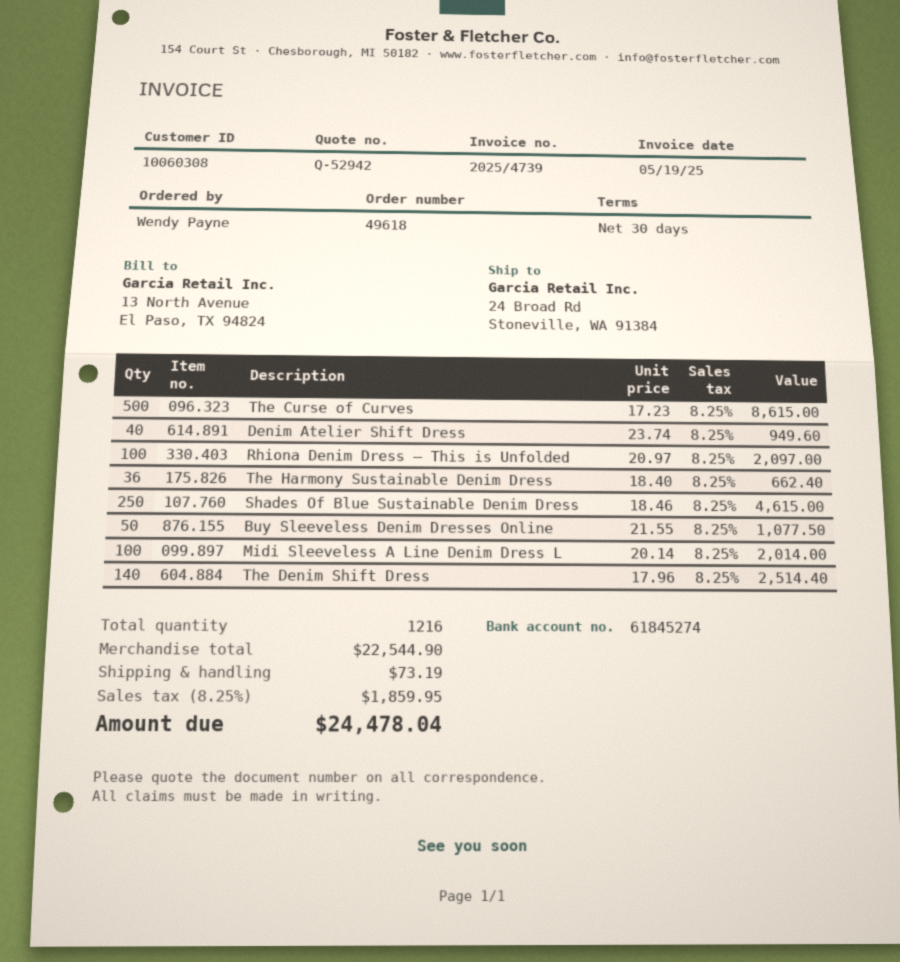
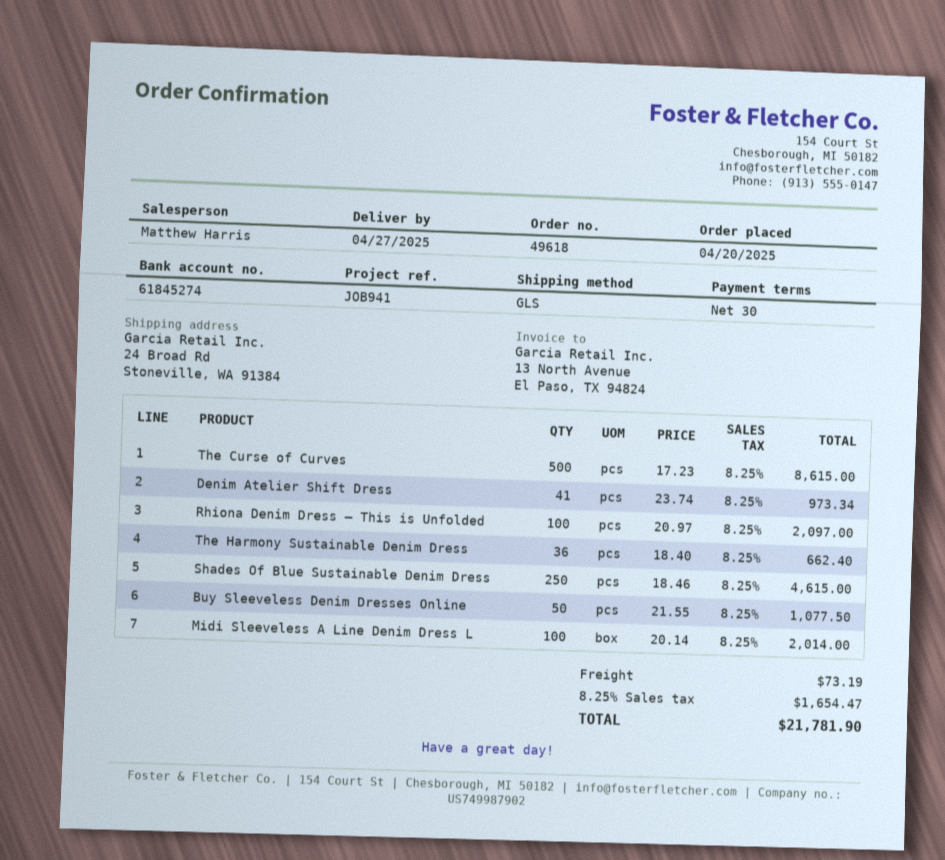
Denim Atelier Shift Dress: 40 x 23.74 = 949.60 -> 41 x 23.74 = 973.34
The Denim Shift Dress: 140 x 17.96 = 2514.40 -> none
tax: 8.25% = 1859.95 -> 8.25% = 1654.47
total: 24478.04 -> 21781.90

